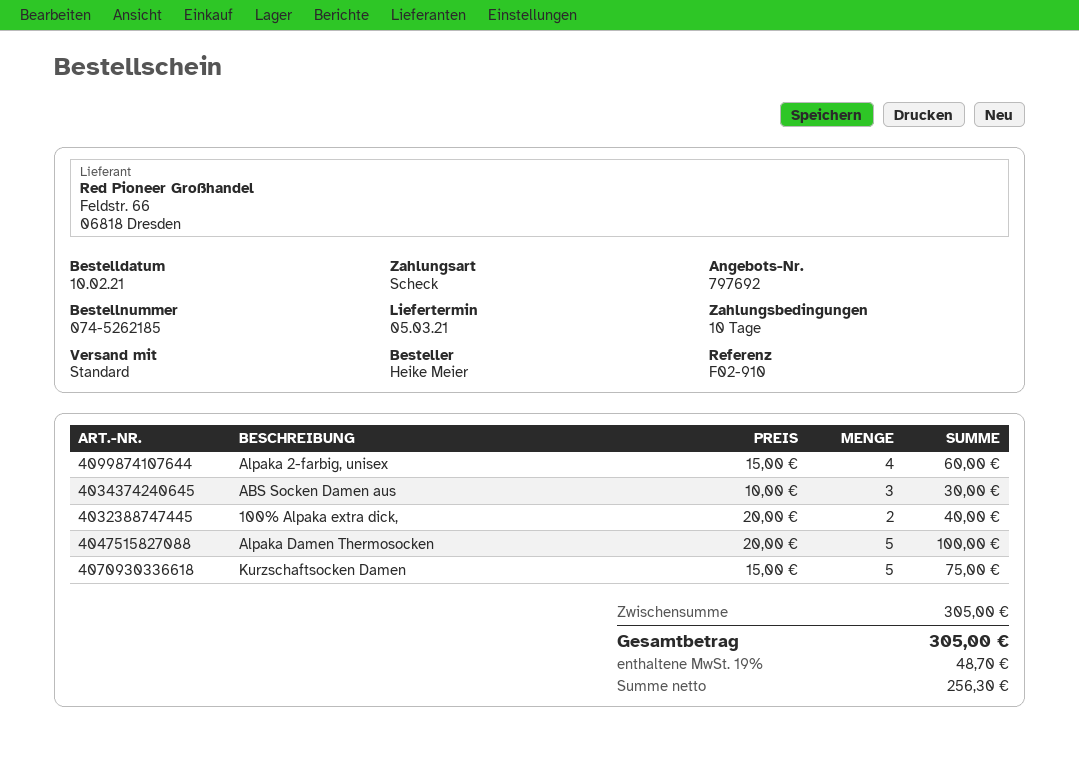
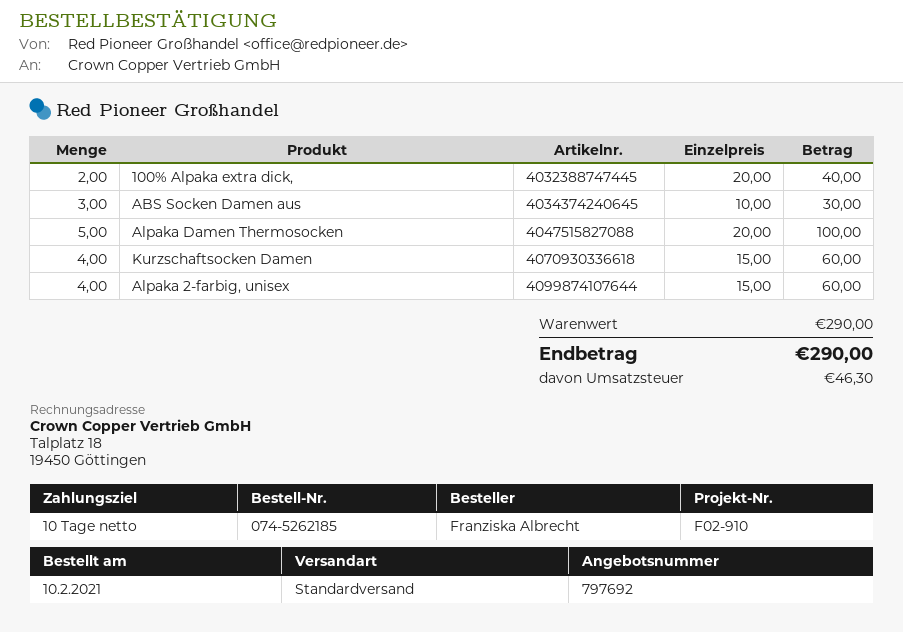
ordered by: Heike Meier -> Franziska Albrecht
Kurzschaftsocken Damen: 5 x 15.00 = 75.00 -> 4 x 15.00 = 60.00
subtotal: 305.00 -> 290.00
tax: 48.70 -> 46.30
total: 305.00 -> 290.00

